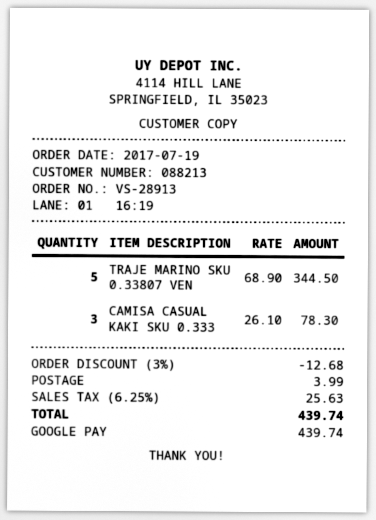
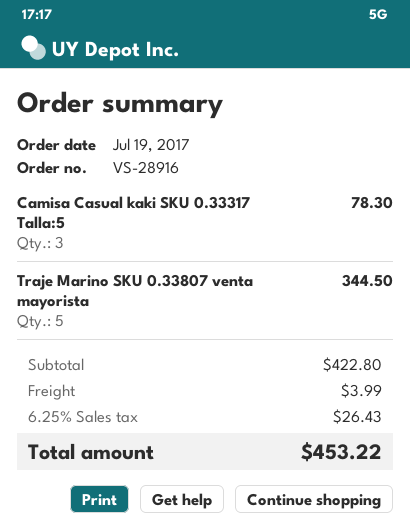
order number: VS-28913 -> VS-28916
discount: 3% = 12.68 -> none
tax: 6.25% = 25.63 -> 6.25% = 26.43
total: 439.74 -> 453.22

